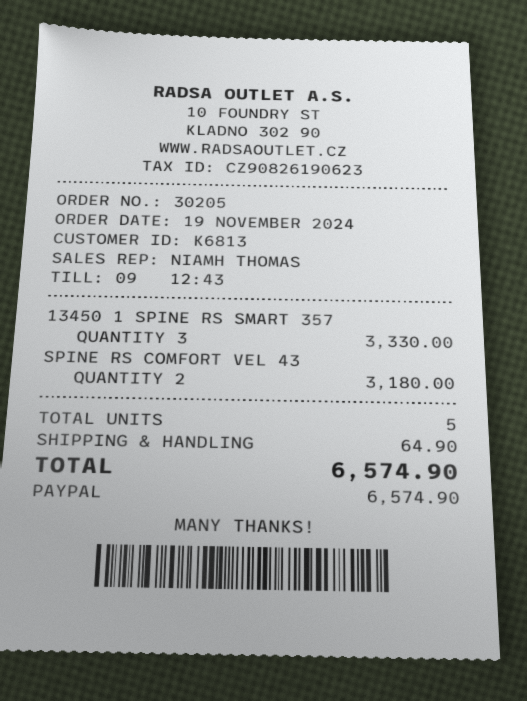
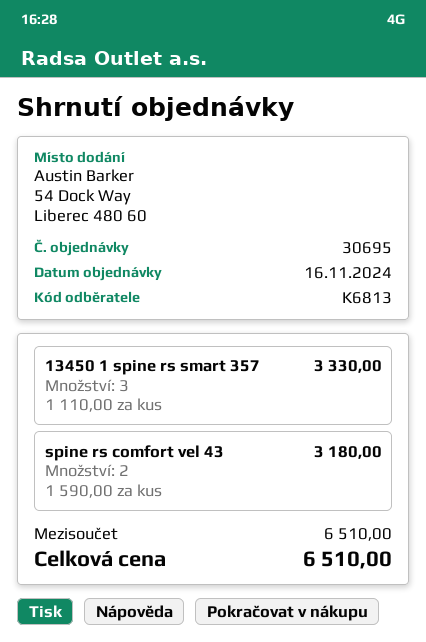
order number: 30205 -> 30695
order date: 2024-11-19 -> 2024-11-16
shipping: 64.90 -> none
total: 6574.90 -> 6510.00

